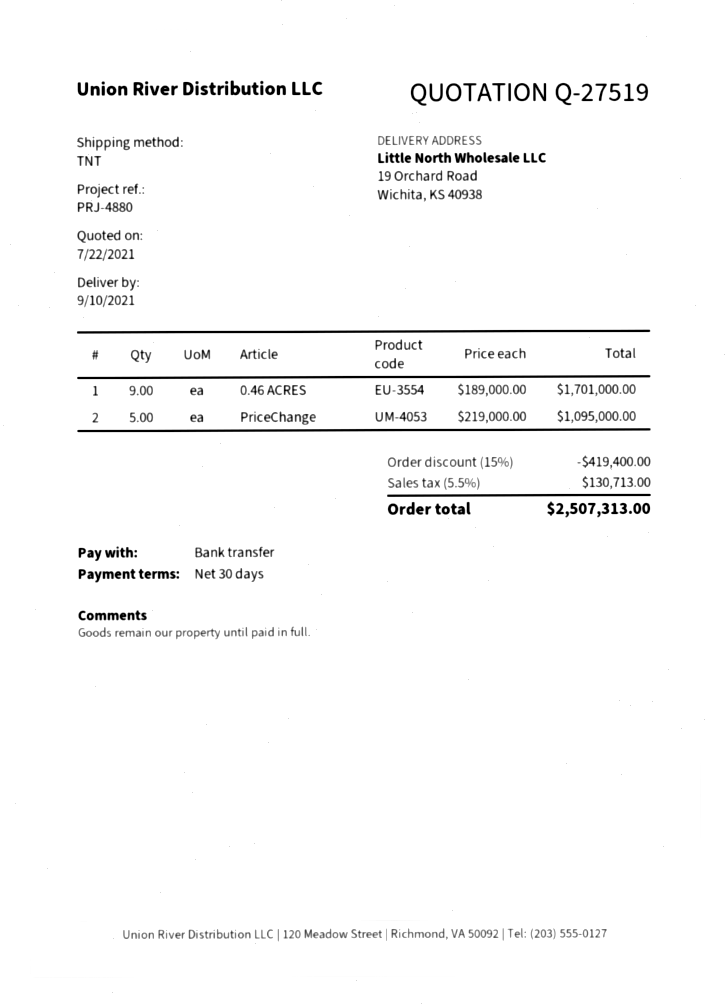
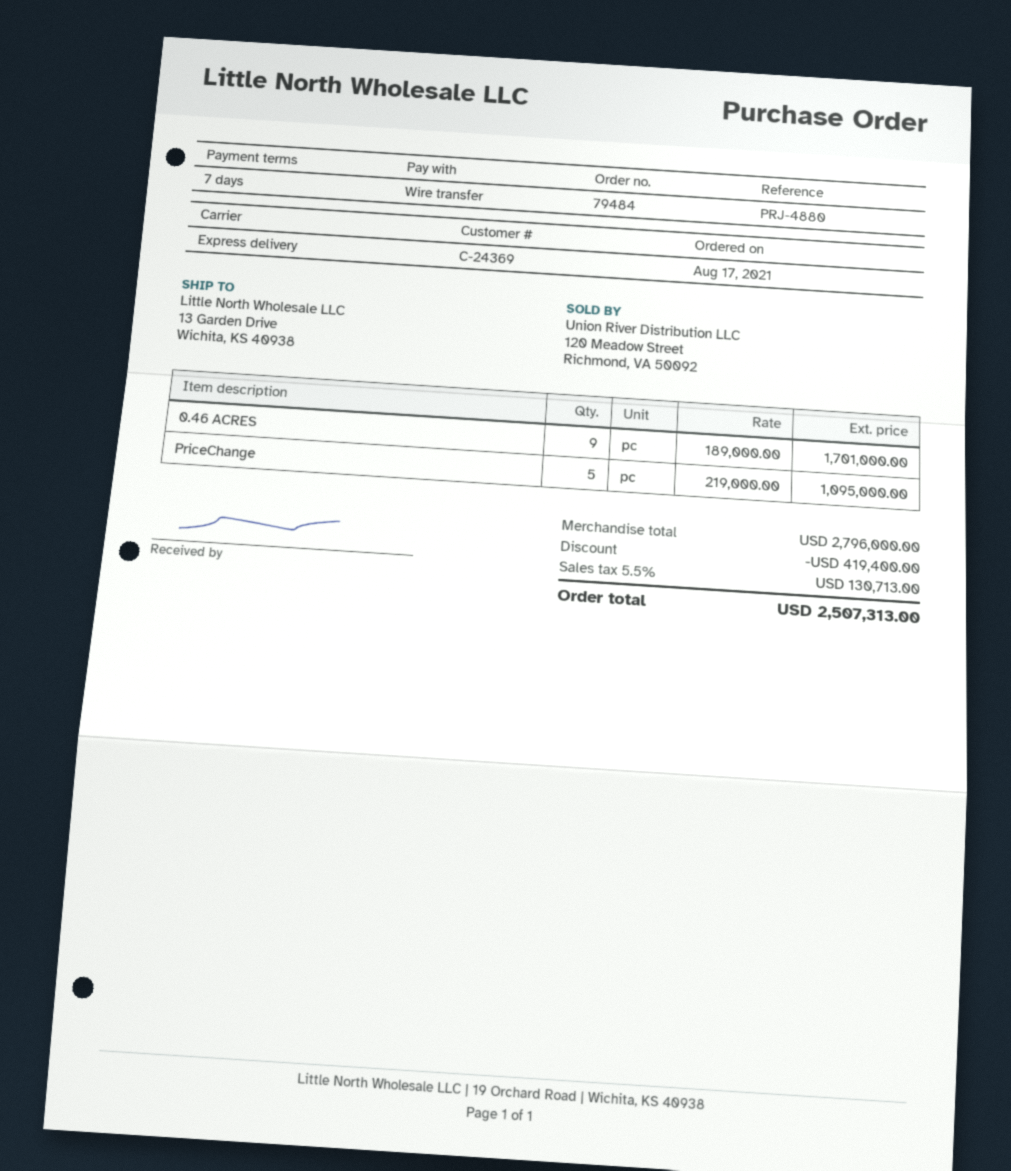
payment terms: 30 days -> 7 days
shipping method: TNT -> express
ship to: 19 Orchard Road, Wichita, KS 40938 -> 13 Garden Drive, Wichita, KS 40938

